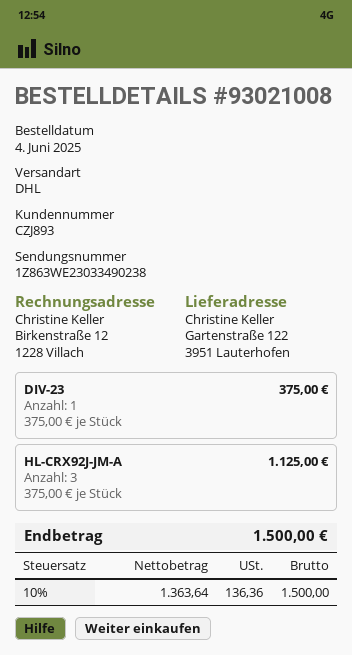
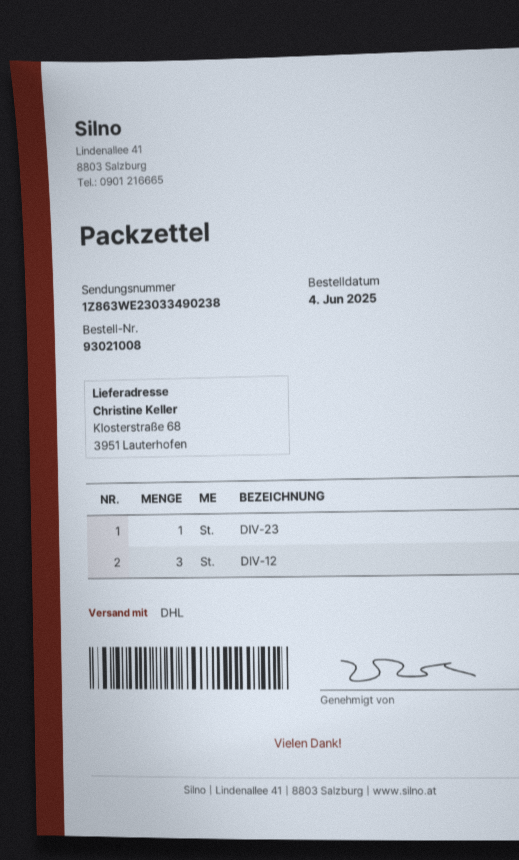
ship to: Gartenstraße 122, 3951 Lauterhofen -> Klosterstraße 68, 3951 Lauterhofen
HL-CRX92J-JM-A: 3 -> none
DIV-12: none -> 3

